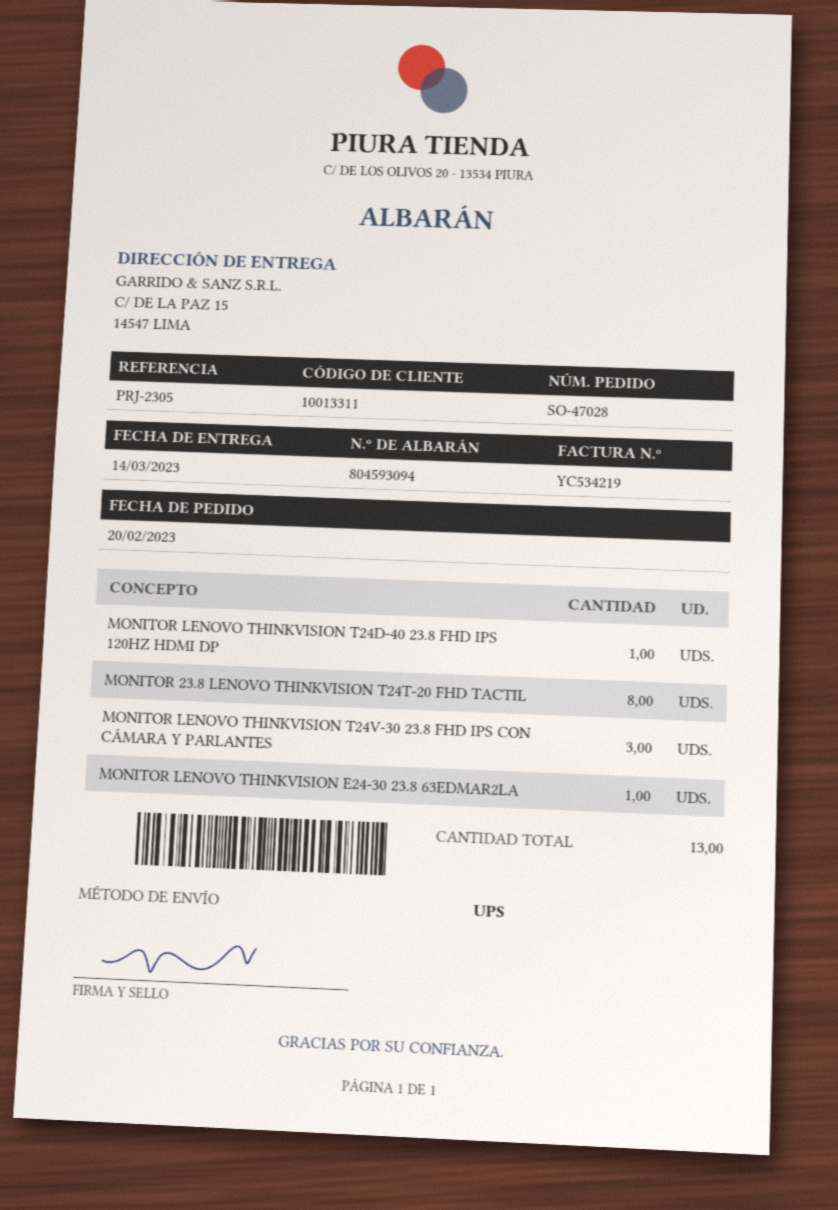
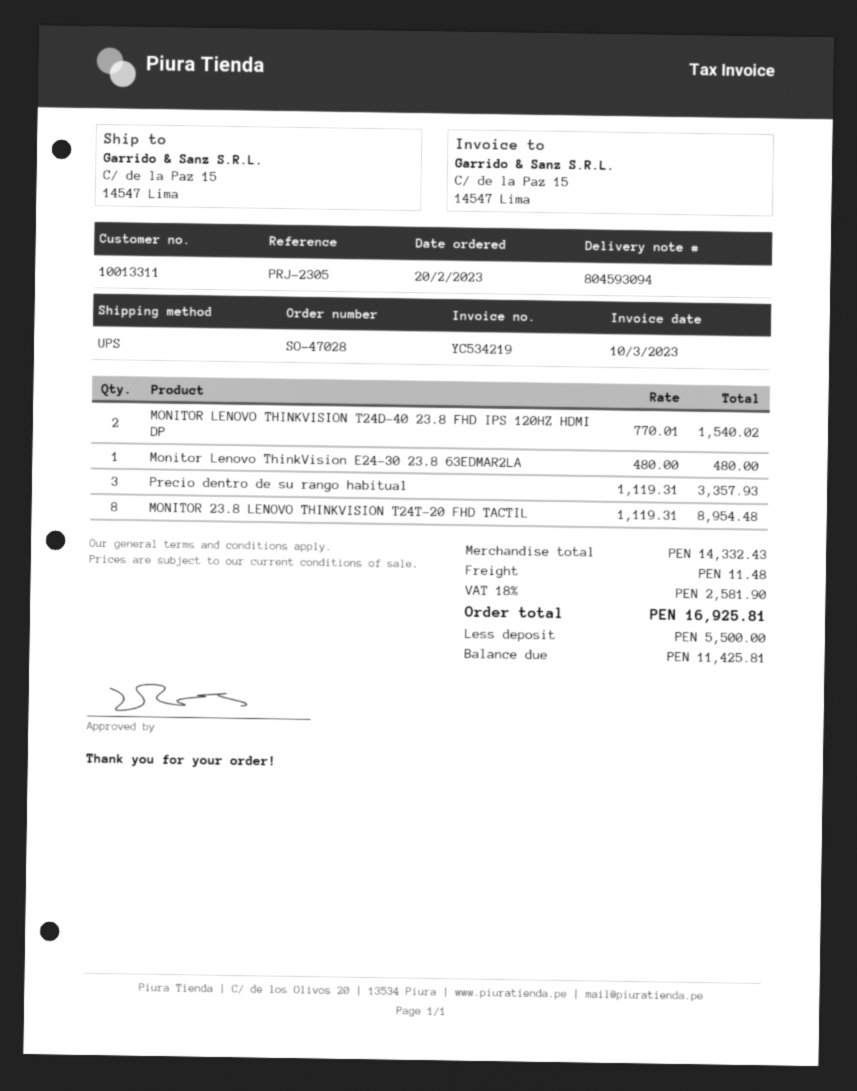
MONITOR LENOVO THINKVISION T24D-40 23.8 FHD IPS 120HZ HDMI DP: 1 -> 2
MONITOR LENOVO THINKVISION T24V-30 23.8 FHD IPS CON CÁMARA Y PARLANTES: 3 -> none
Precio dentro de su rango habitual: none -> 3

